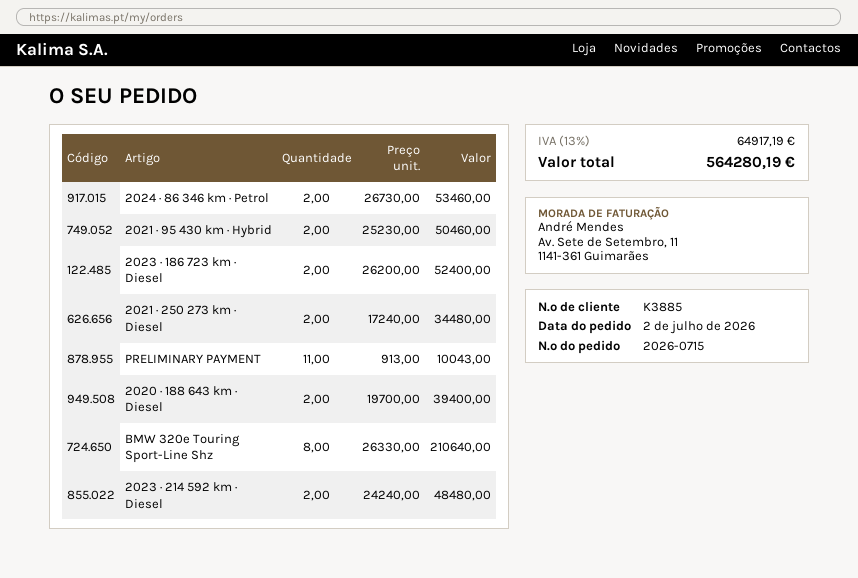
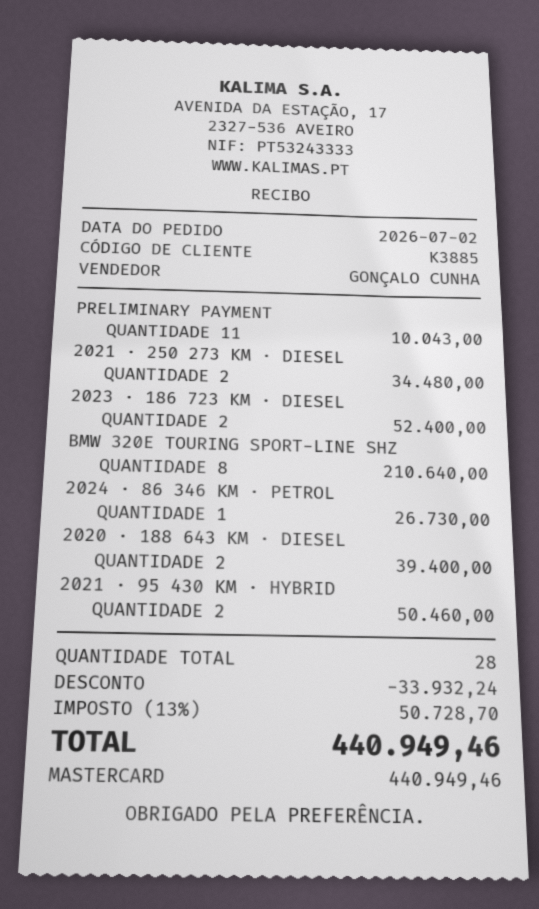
2024 · 86 346 km · Petrol: 2 for 53460.00 -> 1 for 26730.00
2023 · 214 592 km · Diesel: 2 for 48480.00 -> none
discount: none -> 33932.24
tax: 13% = 64917.19 -> 13% = 50728.70
total: 564280.19 -> 440949.46

